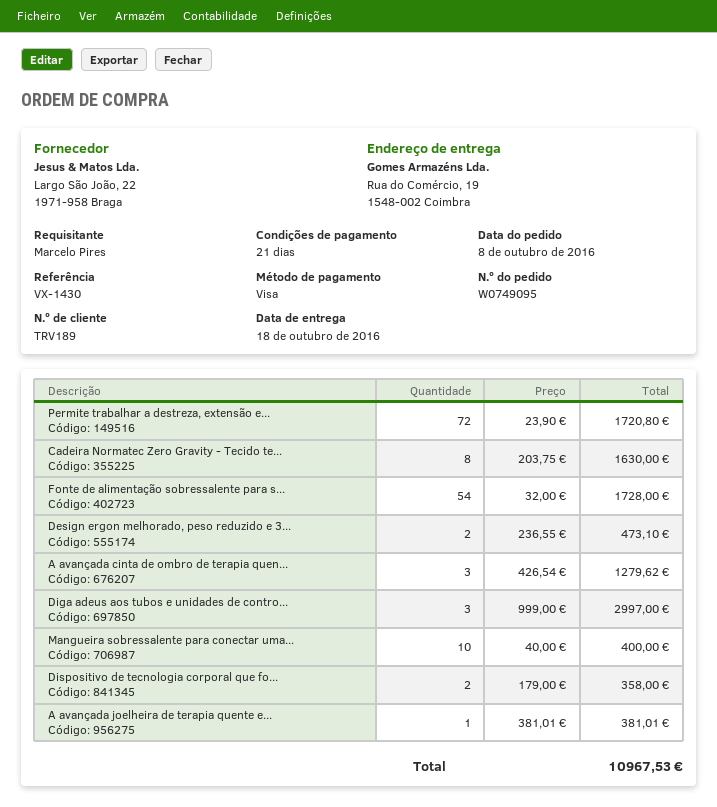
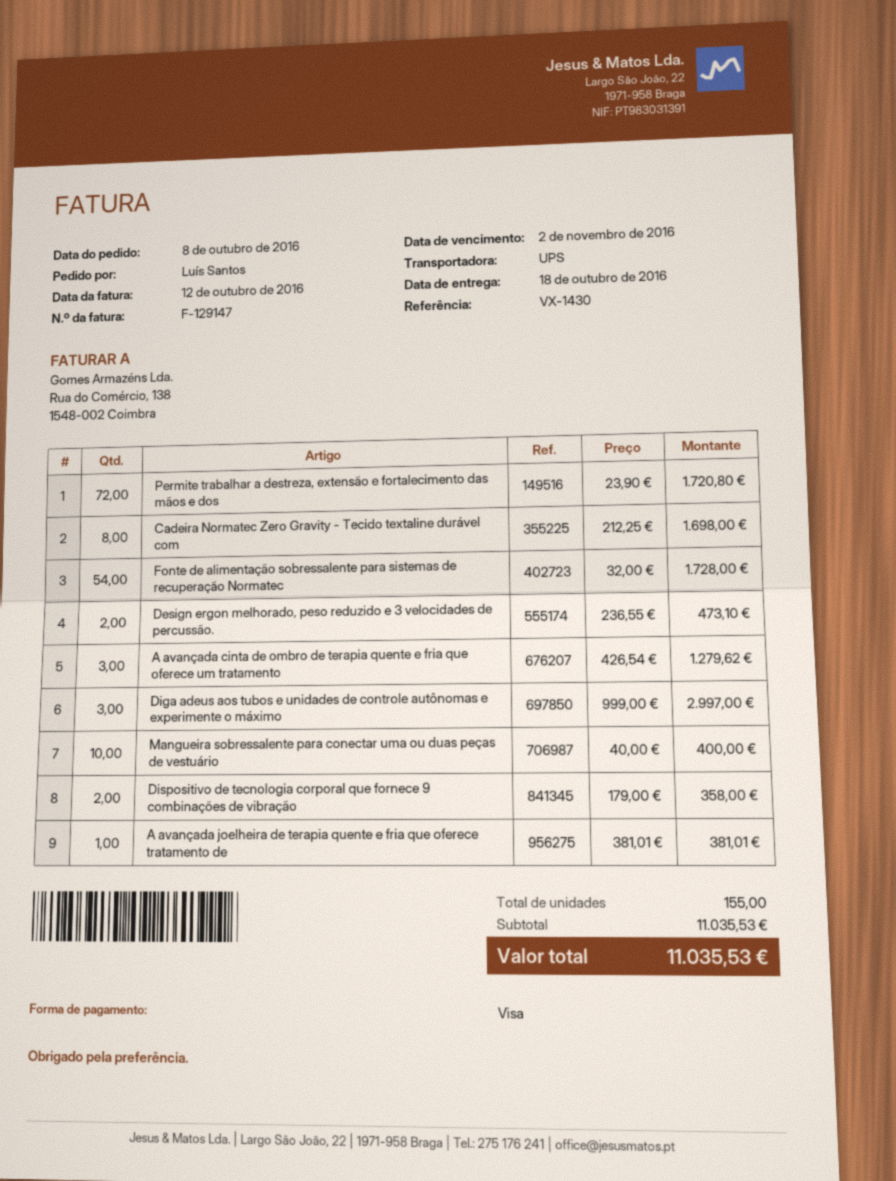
ordered by: Marcelo Pires -> Luís Santos
Cadeira Normatec Zero Gravity - Tecido te...: 8 x 203.75 = 1630.00 -> 8 x 212.25 = 1698.00
total: 10967.53 -> 11035.53

